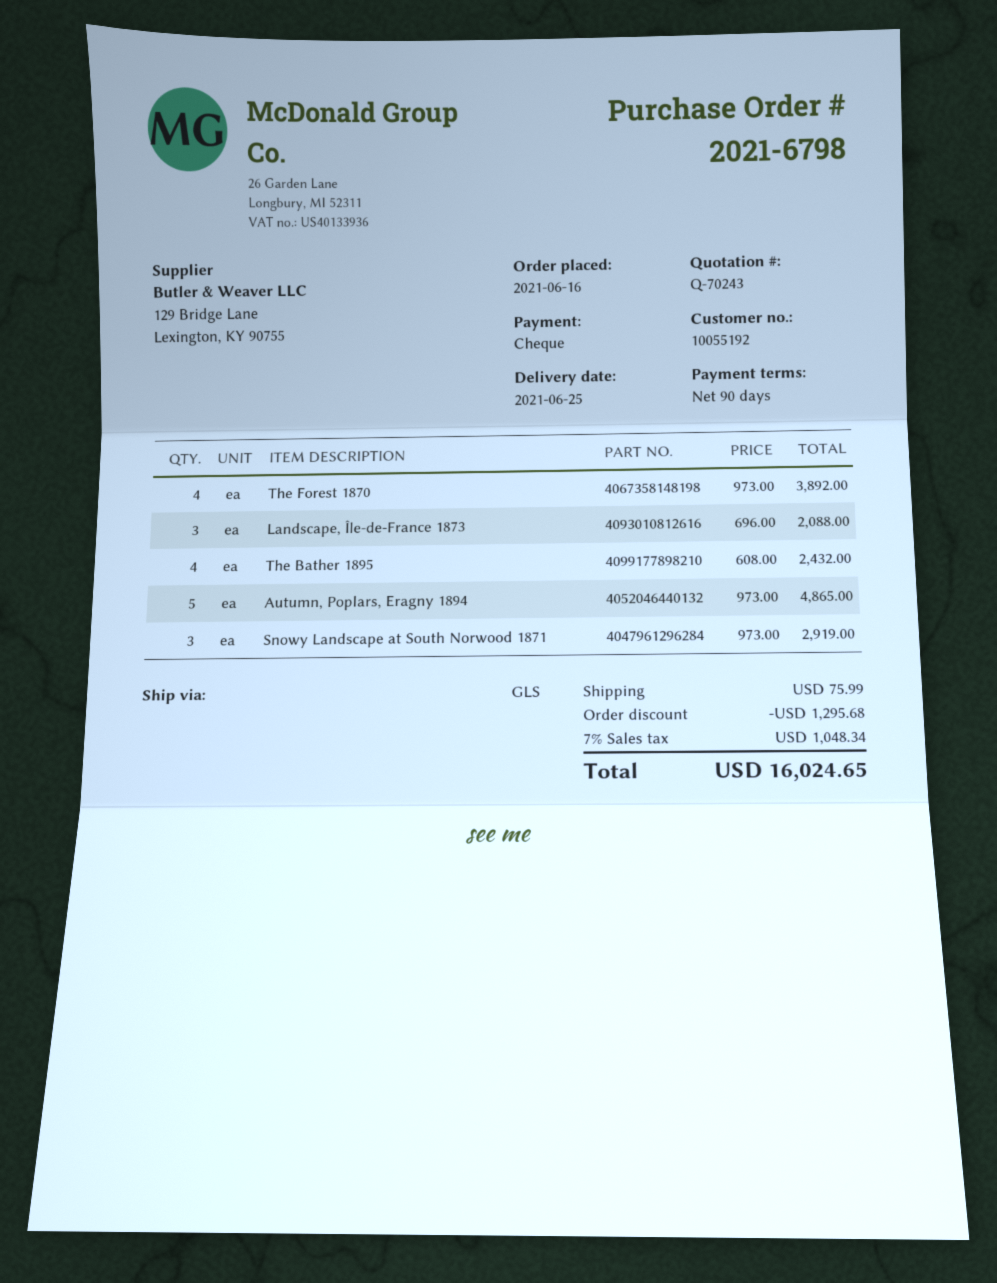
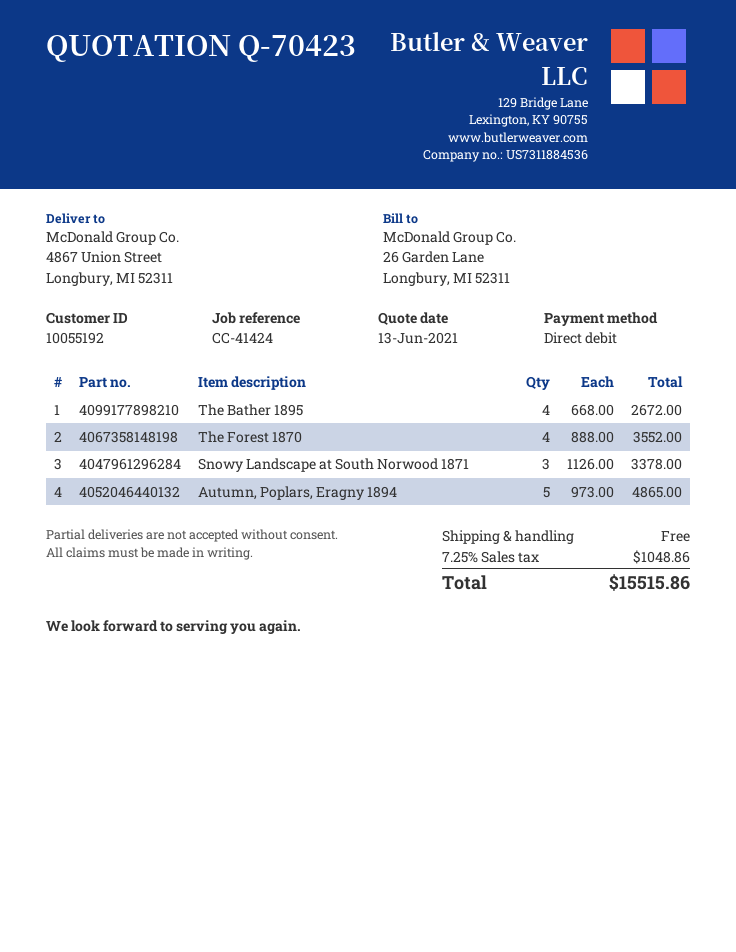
quote number: Q-70243 -> Q-70423
payment method: cheque -> direct debit
The Forest 1870: 4 x 973.00 = 3892.00 -> 4 x 888.00 = 3552.00
Landscape, Île-de-France 1873: 3 x 696.00 = 2088.00 -> none
The Bather 1895: 4 x 608.00 = 2432.00 -> 4 x 668.00 = 2672.00
Snowy Landscape at South Norwood 1871: 3 x 973.00 = 2919.00 -> 3 x 1126.00 = 3378.00
discount: 1295.68 -> none
shipping: 75.99 -> 0.00
tax: 7% = 1048.34 -> 7.25% = 1048.86
total: 16024.65 -> 15515.86

